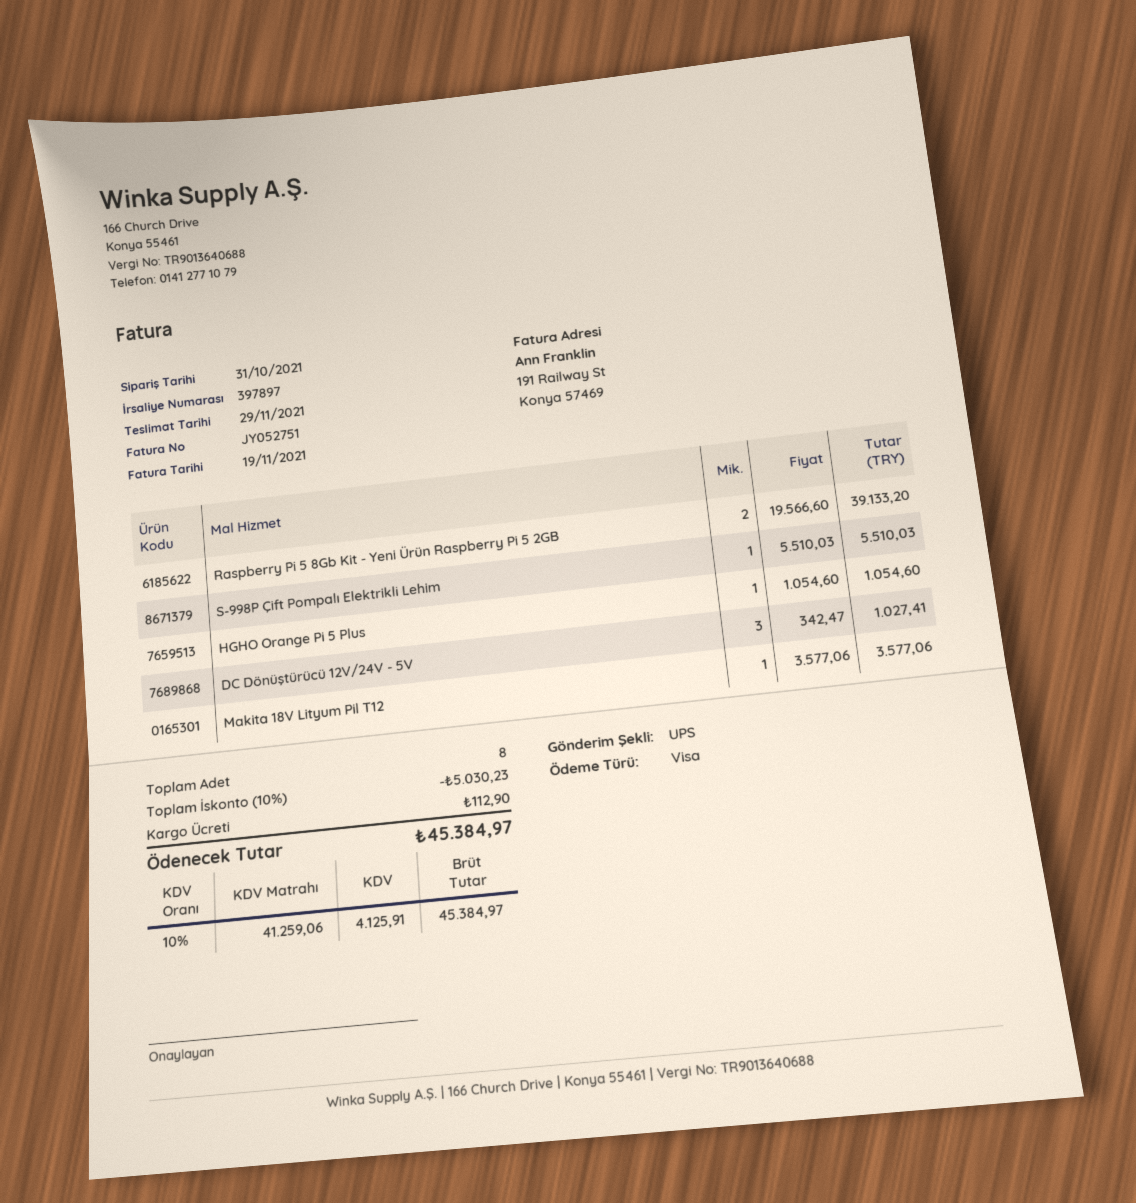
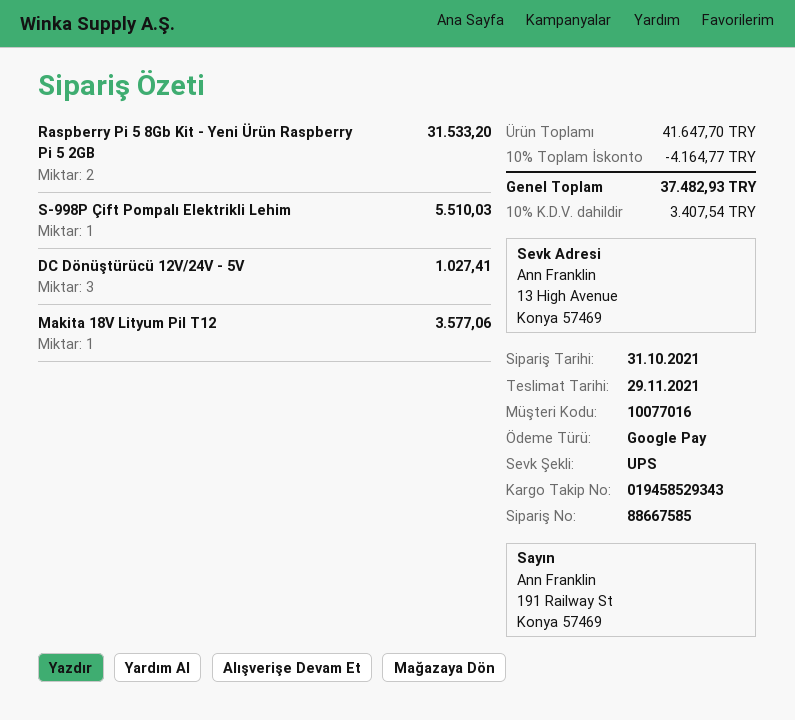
payment method: Visa -> Google Pay
Raspberry Pi 5 8Gb Kit - Yeni Ürün Raspberry Pi 5 2GB: 2 for 39133.20 -> 2 for 31533.20
HGHO Orange Pi 5 Plus: 1 for 1054.60 -> none
discount: 10% = 5030.23 -> 10% = 4164.77
shipping: 112.90 -> none
tax: 10% = 4125.91 -> 10% = 3407.54
total: 45384.97 -> 37482.93

